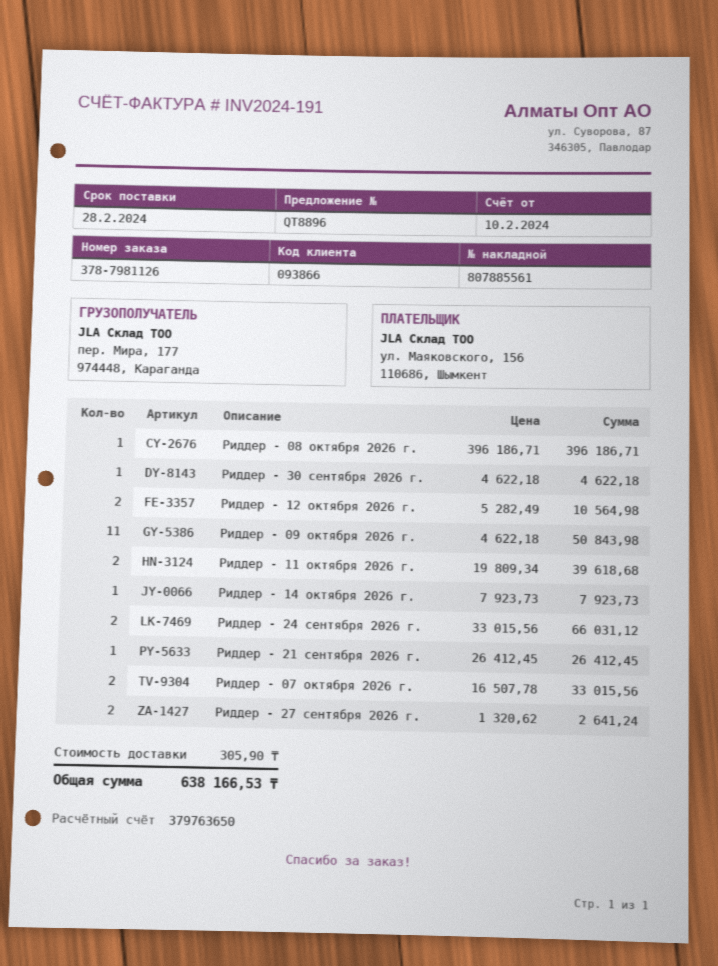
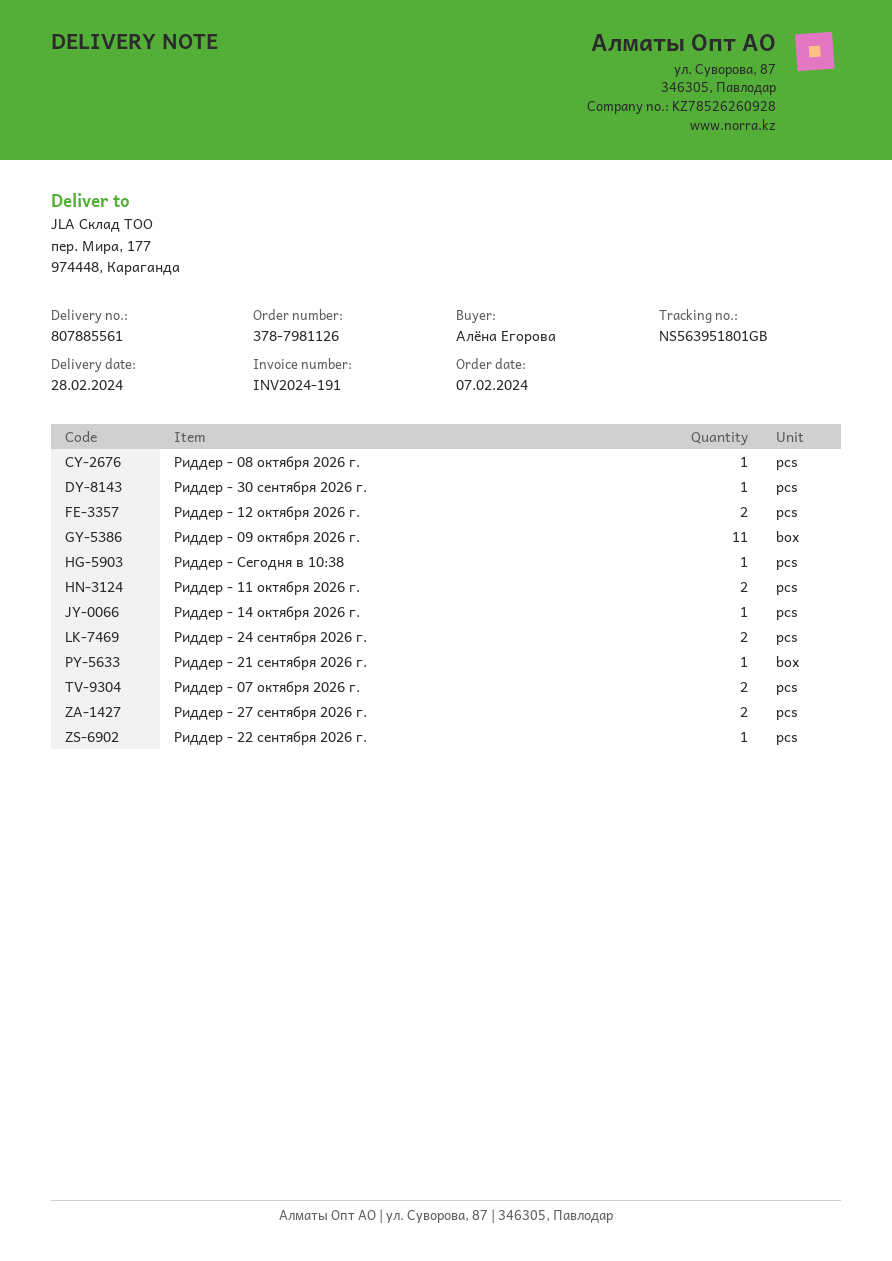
Риддер - Сегодня в 10:38: none -> 1
Риддер - 22 сентября 2026 г.: none -> 1

